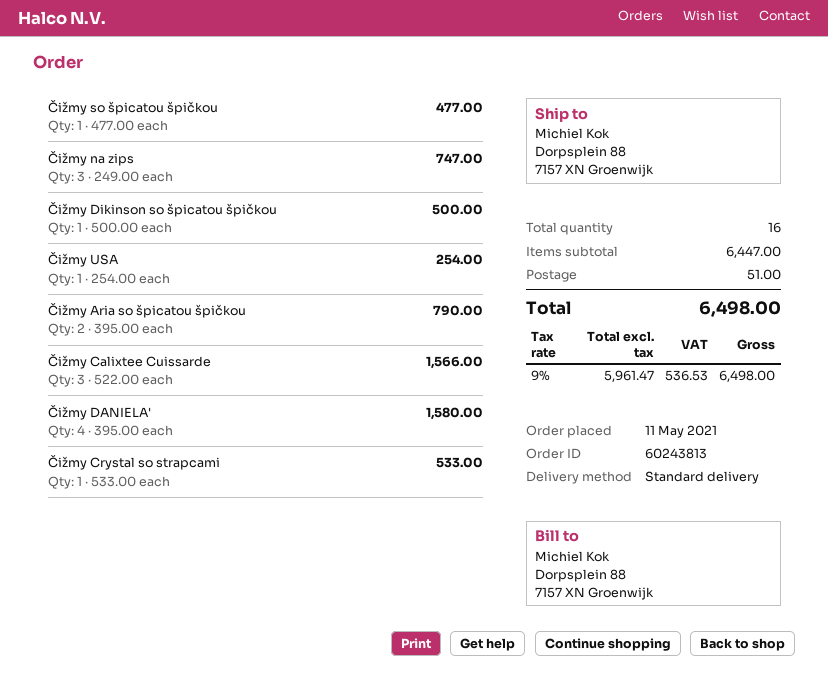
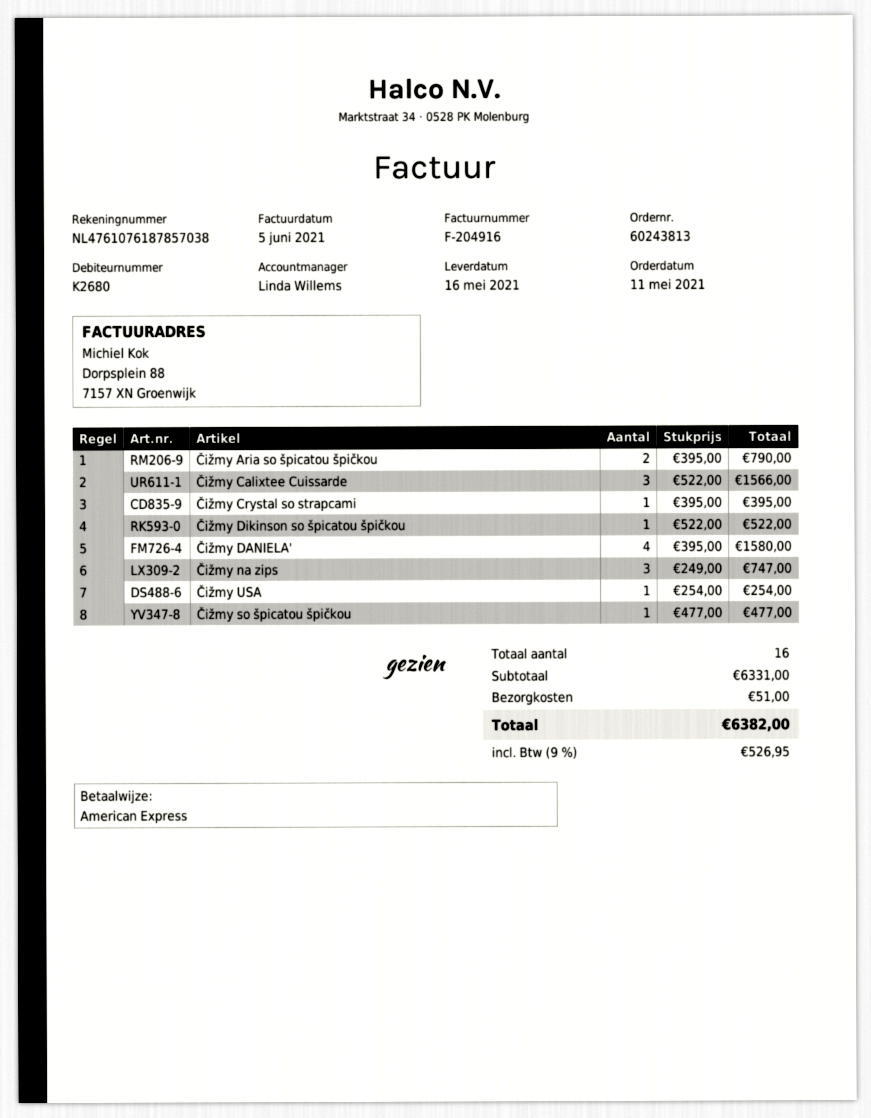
Čižmy Dikinson so špicatou špičkou: 1 x 500.00 = 500.00 -> 1 x 522.00 = 522.00
Čižmy Crystal so strapcami: 1 x 533.00 = 533.00 -> 1 x 395.00 = 395.00
subtotal: 6447.00 -> 6331.00
tax: 9% = 536.53 -> 9% = 526.95
total: 6498.00 -> 6382.00

